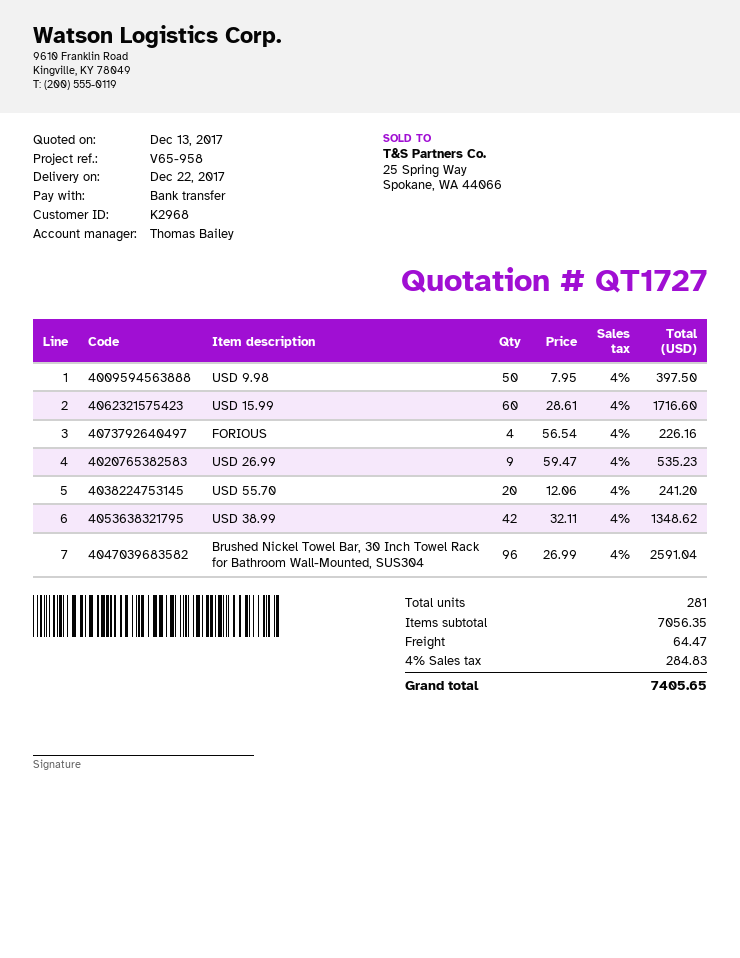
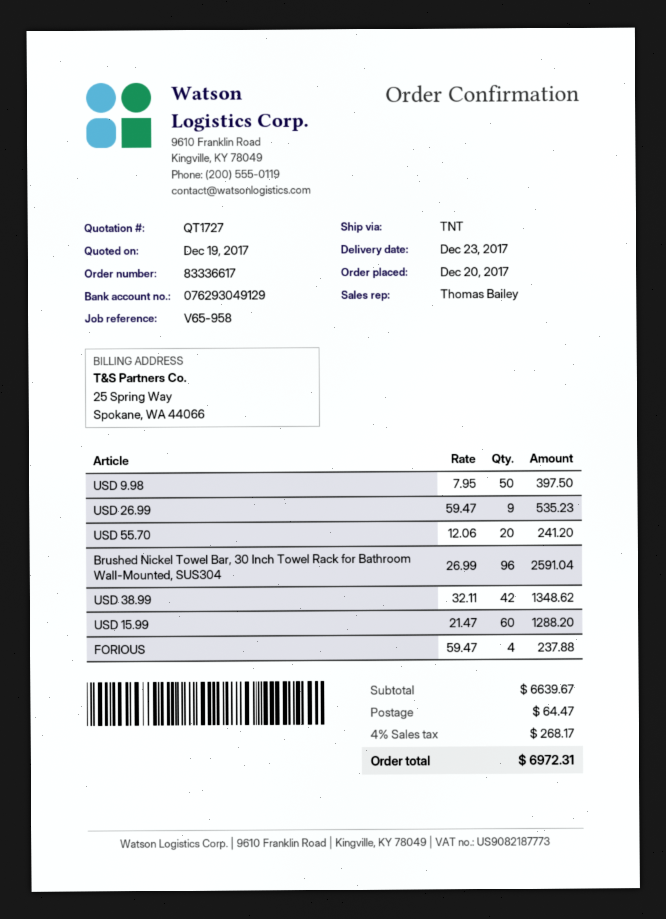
quote date: 2017-12-13 -> 2017-12-19
delivery date: 2017-12-22 -> 2017-12-23
USD 15.99: 60 x 28.61 = 1716.60 -> 60 x 21.47 = 1288.20
FORIOUS: 4 x 56.54 = 226.16 -> 4 x 59.47 = 237.88
subtotal: 7056.35 -> 6639.67
tax: 4% = 284.83 -> 4% = 268.17
total: 7405.65 -> 6972.31

